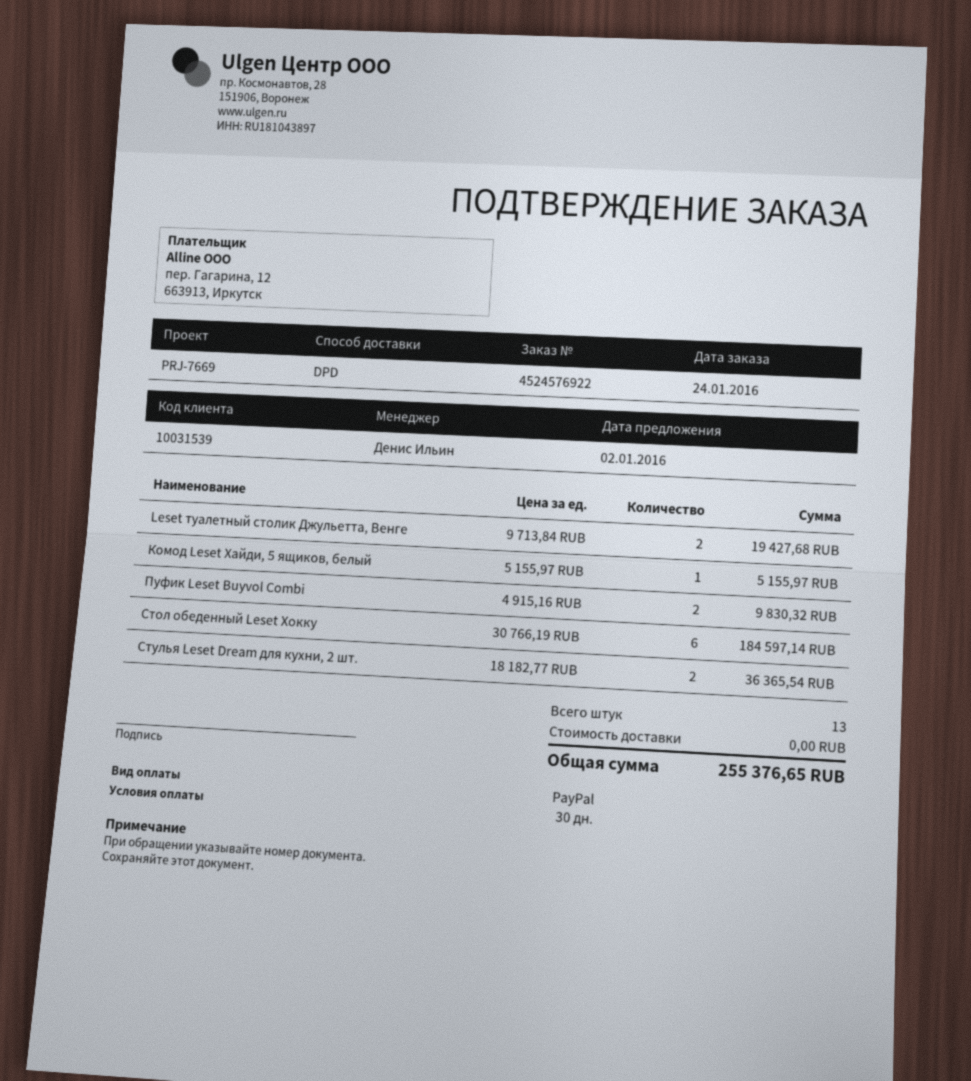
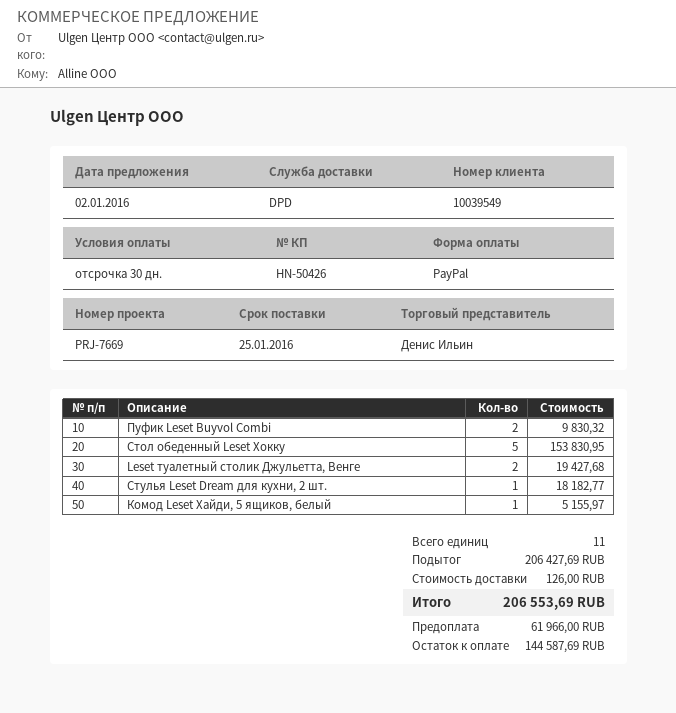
customer number: 10031539 -> 10039549
Стол обеденный Leset Хокку: 6 for 184597.14 -> 5 for 153830.95
Стулья Leset Dream для кухни, 2 шт.: 2 for 36365.54 -> 1 for 18182.77
total quantity: 13 -> 11
shipping: 0.00 -> 126.00
total: 255376.65 -> 206553.69

